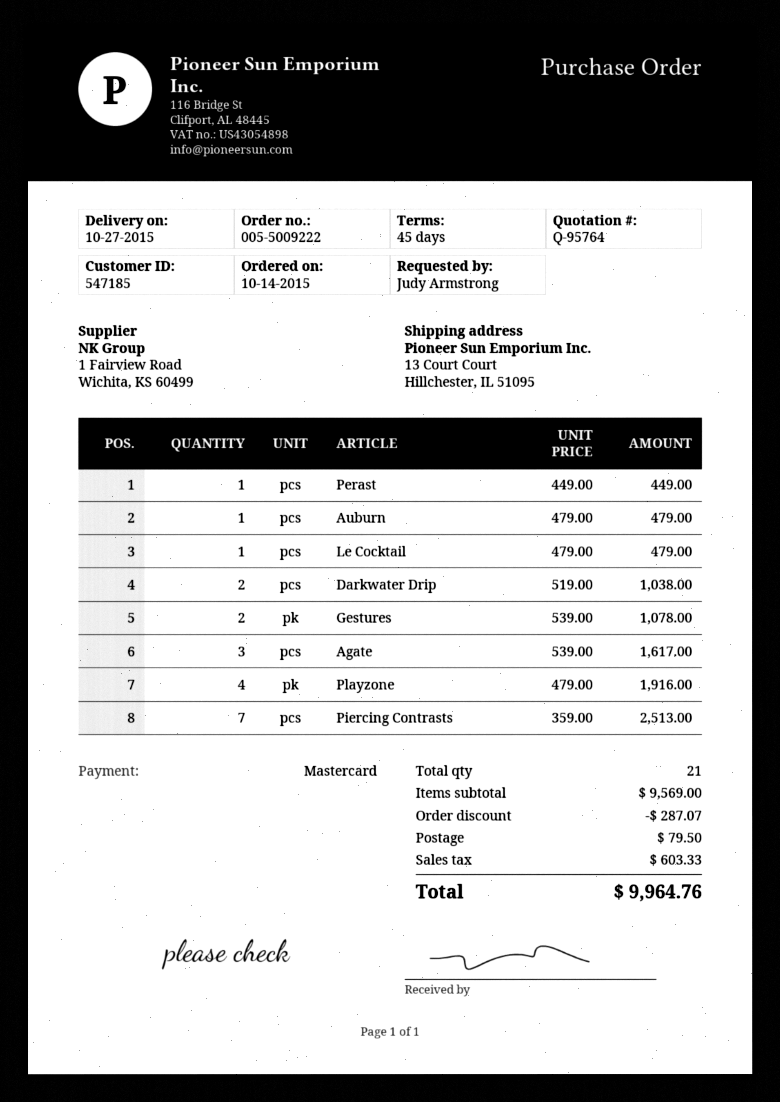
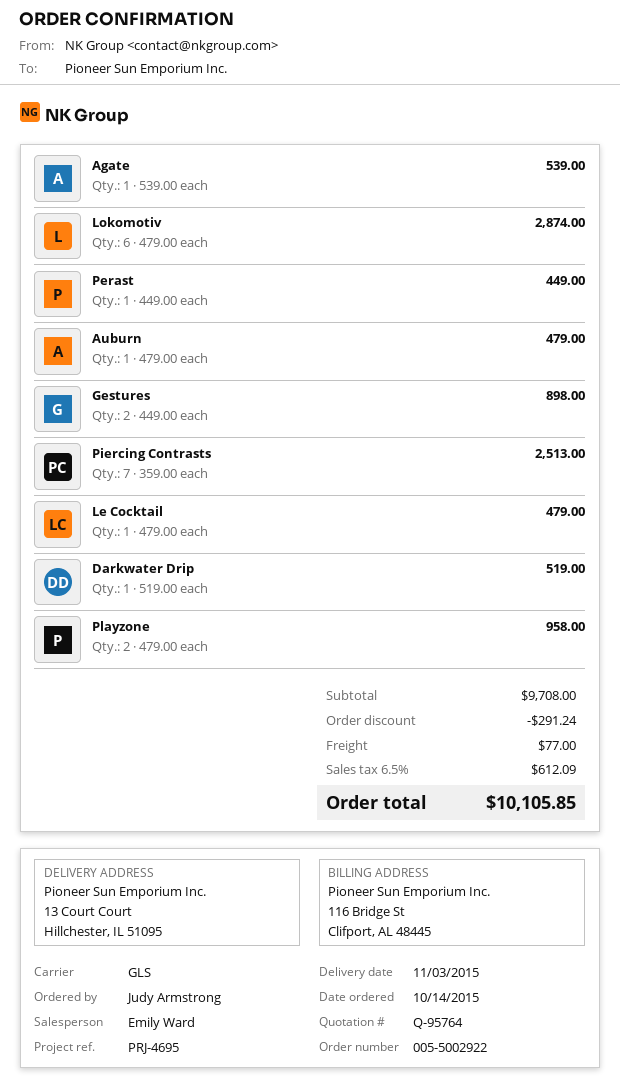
order number: 005-5009222 -> 005-5002922
delivery date: 2015-10-27 -> 2015-11-03
Darkwater Drip: 2 x 519.00 = 1038.00 -> 1 x 519.00 = 519.00
Gestures: 2 x 539.00 = 1078.00 -> 2 x 449.00 = 898.00
Agate: 3 x 539.00 = 1617.00 -> 1 x 539.00 = 539.00
Playzone: 4 x 479.00 = 1916.00 -> 2 x 479.00 = 958.00
Lokomotiv: none -> 6 x 479.00 = 2874.00
subtotal: 9569.00 -> 9708.00
discount: 287.07 -> 291.24
shipping: 79.50 -> 77.00
tax: 603.33 -> 612.09
total: 9964.76 -> 10105.85

